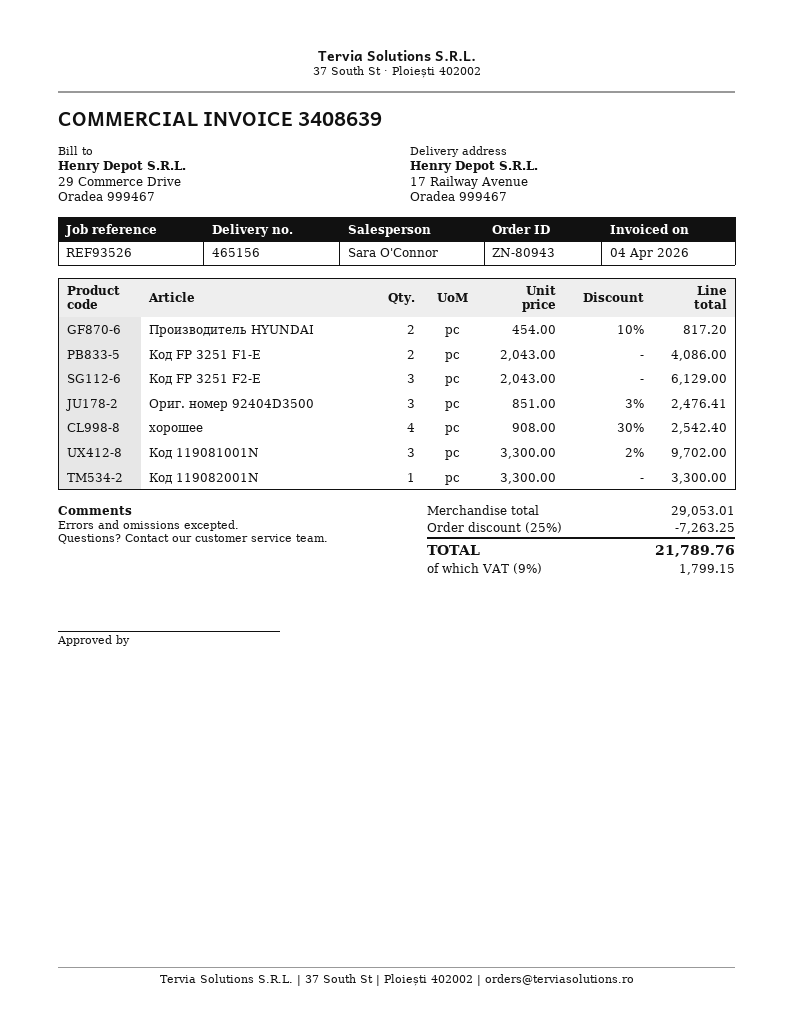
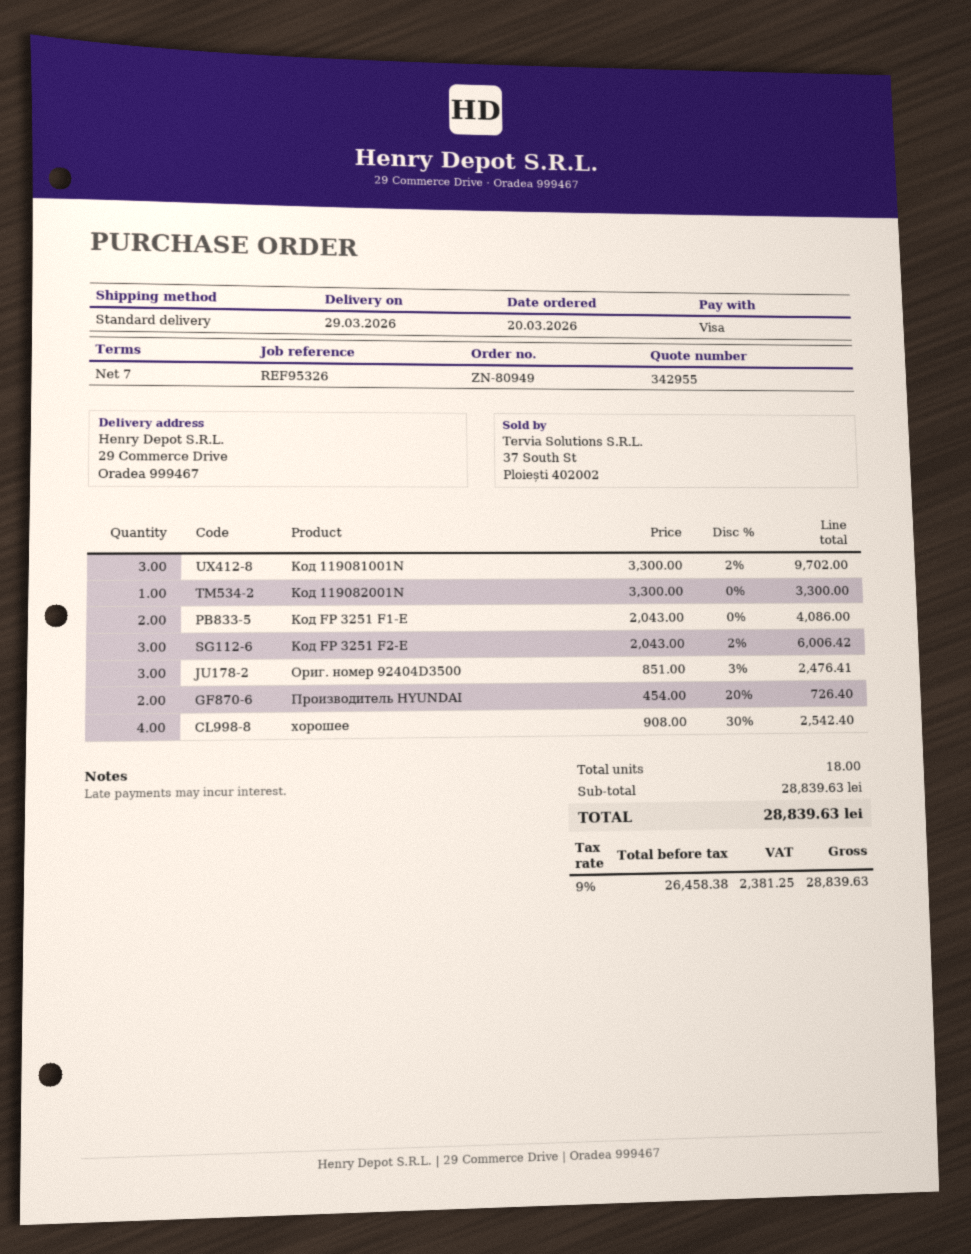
order number: ZN-80943 -> ZN-80949
reference: REF93526 -> REF95326
ship to: 17 Railway Avenue, Oradea 999467 -> 29 Commerce Drive, Oradea 999467
Производитель HYUNDAI: 2 x 454.00 - 10% = 817.20 -> 2 x 454.00 - 20% = 726.40
Код FP 3251 F2-E: 3 x 2043.00 = 6129.00 -> 3 x 2043.00 - 2% = 6006.42
subtotal: 29053.01 -> 28839.63
discount: 25% = 7263.25 -> none
tax: 9% = 1799.15 -> 9% = 2381.25
total: 21789.76 -> 28839.63

